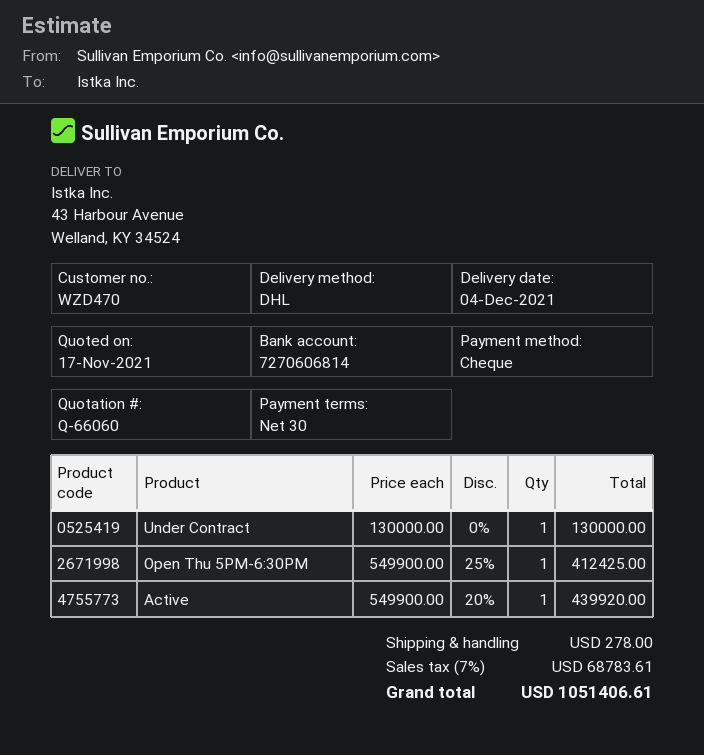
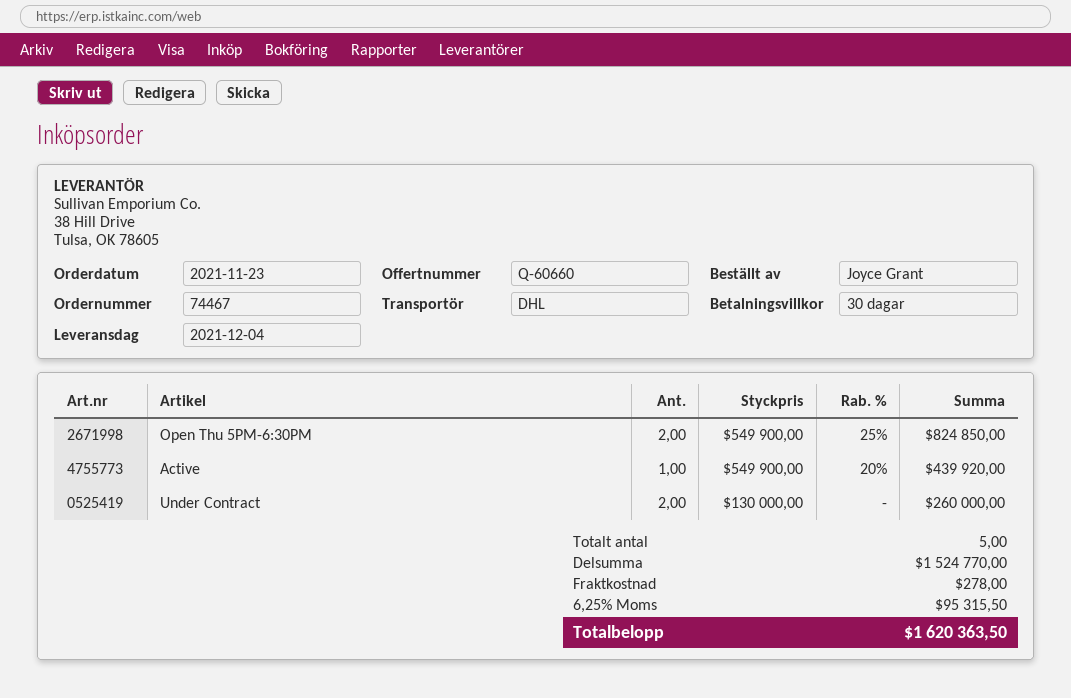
quote number: Q-66060 -> Q-60660
Under Contract: 1 x 130000.00 = 130000.00 -> 2 x 130000.00 = 260000.00
Open Thu 5PM-6:30PM: 1 x 549900.00 - 25% = 412425.00 -> 2 x 549900.00 - 25% = 824850.00
tax: 7% = 68783.61 -> 6.25% = 95315.50
total: 1051406.61 -> 1620363.50

